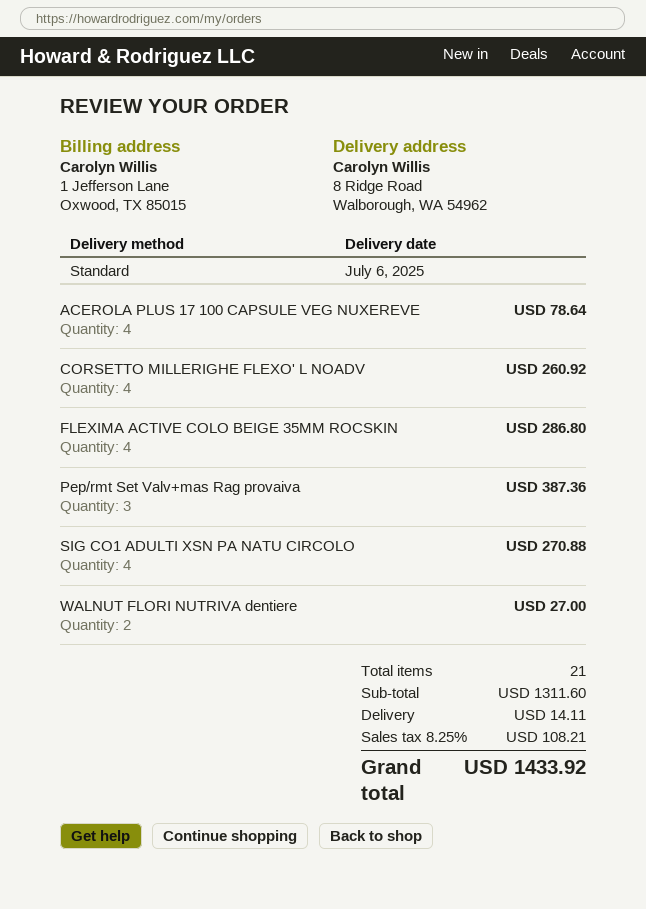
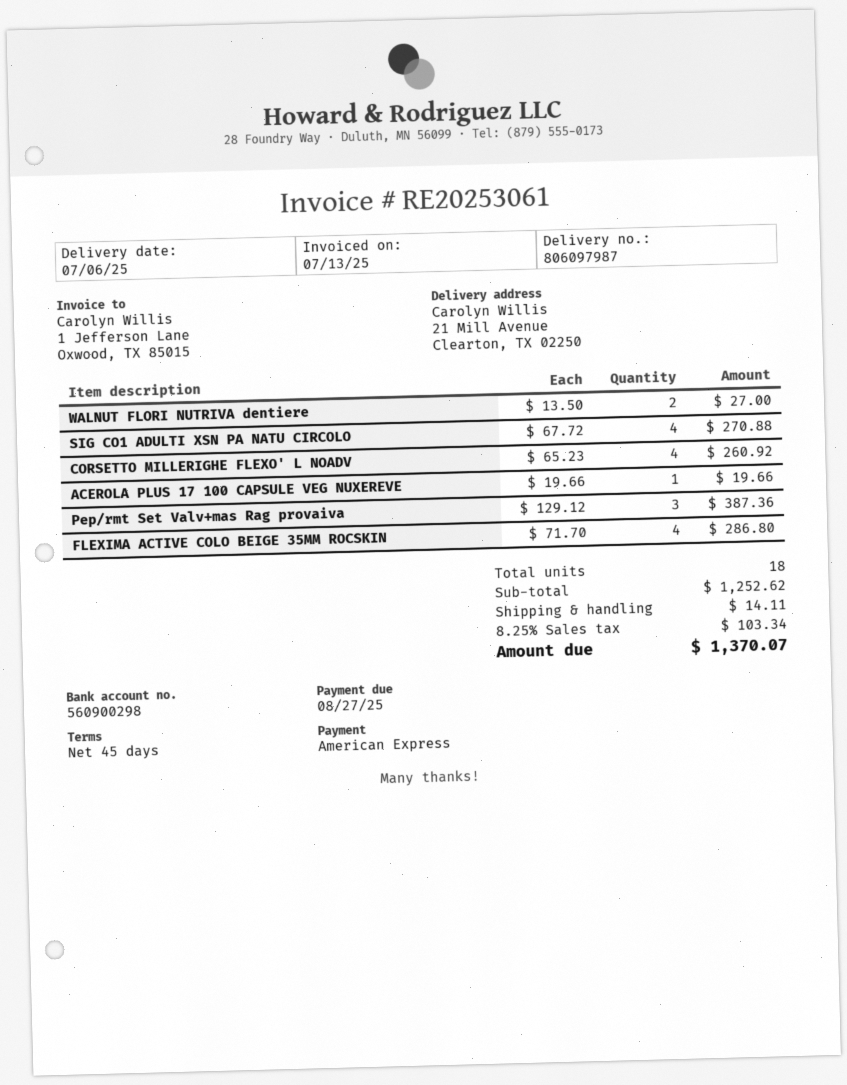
ship to: 8 Ridge Road, Walborough, WA 54962 -> 21 Mill Avenue, Clearton, TX 02250
ACEROLA PLUS 17 100 CAPSULE VEG NUXEREVE: 4 for 78.64 -> 1 for 19.66
total quantity: 21 -> 18
subtotal: 1311.60 -> 1252.62
tax: 8.25% = 108.21 -> 8.25% = 103.34
total: 1433.92 -> 1370.07

